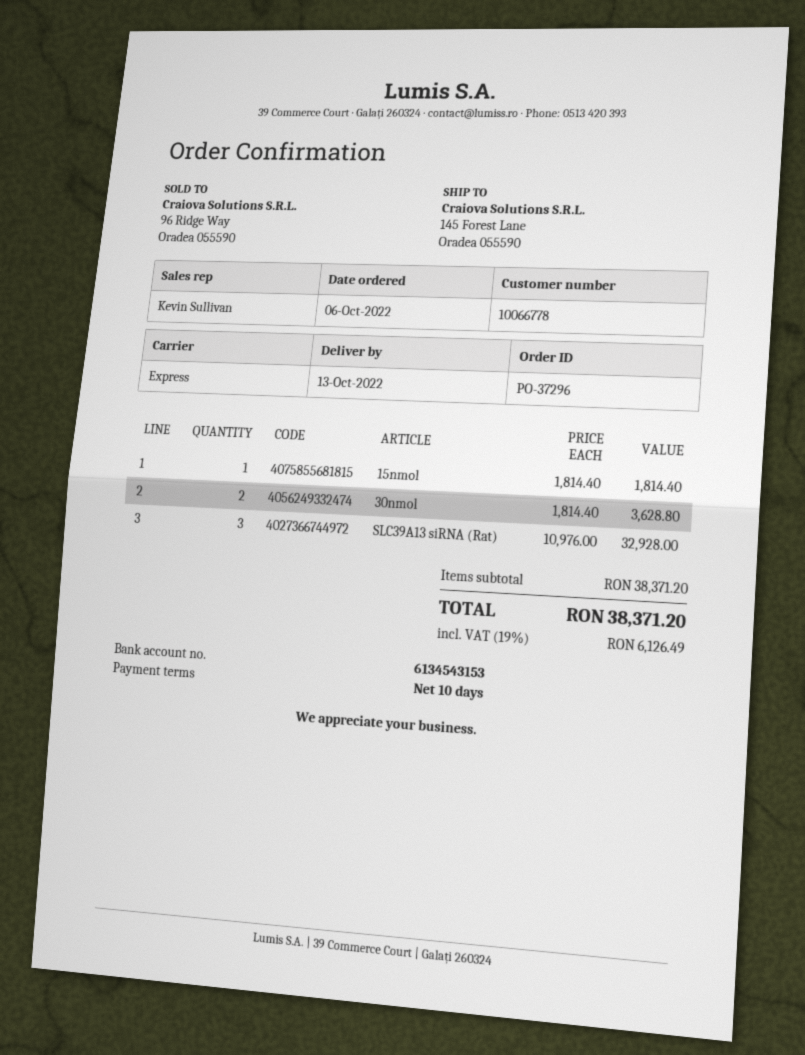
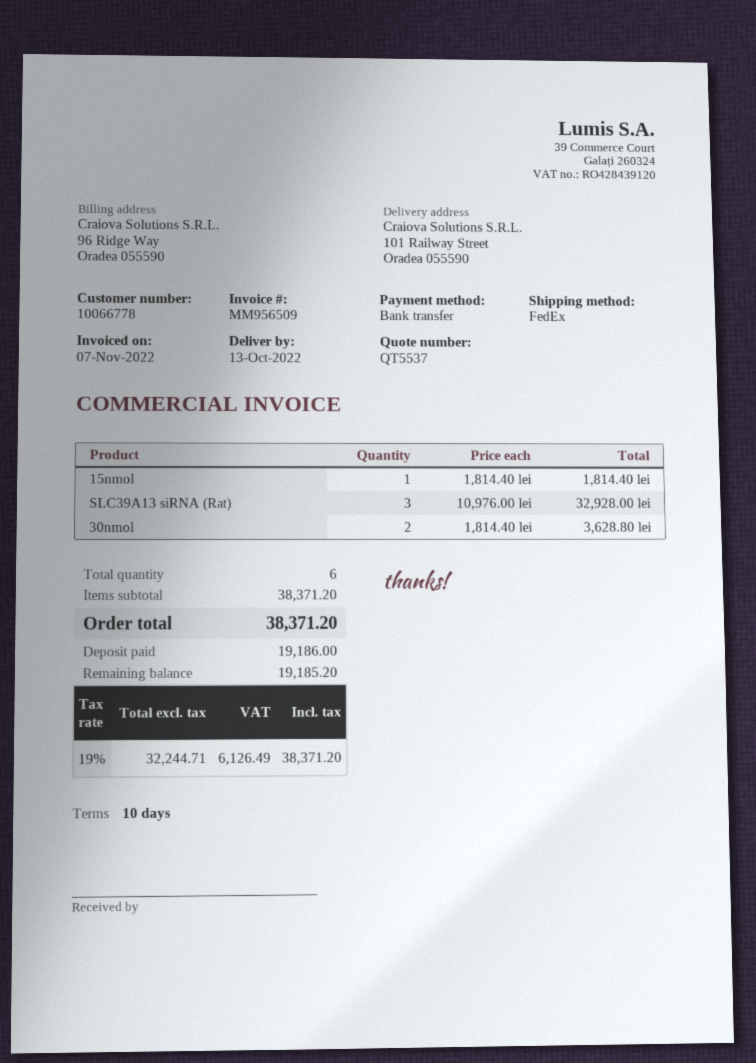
shipping method: express -> FedEx
ship to: 145 Forest Lane, Oradea 055590 -> 101 Railway Street, Oradea 055590

